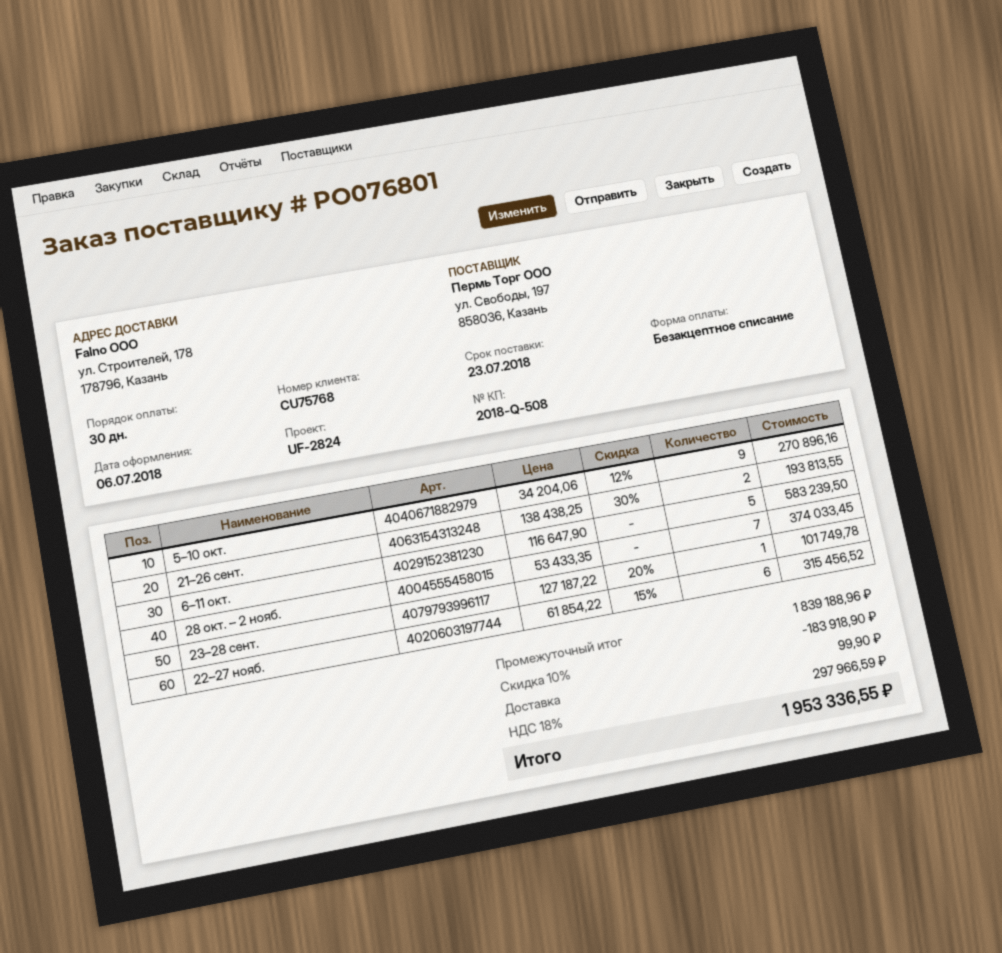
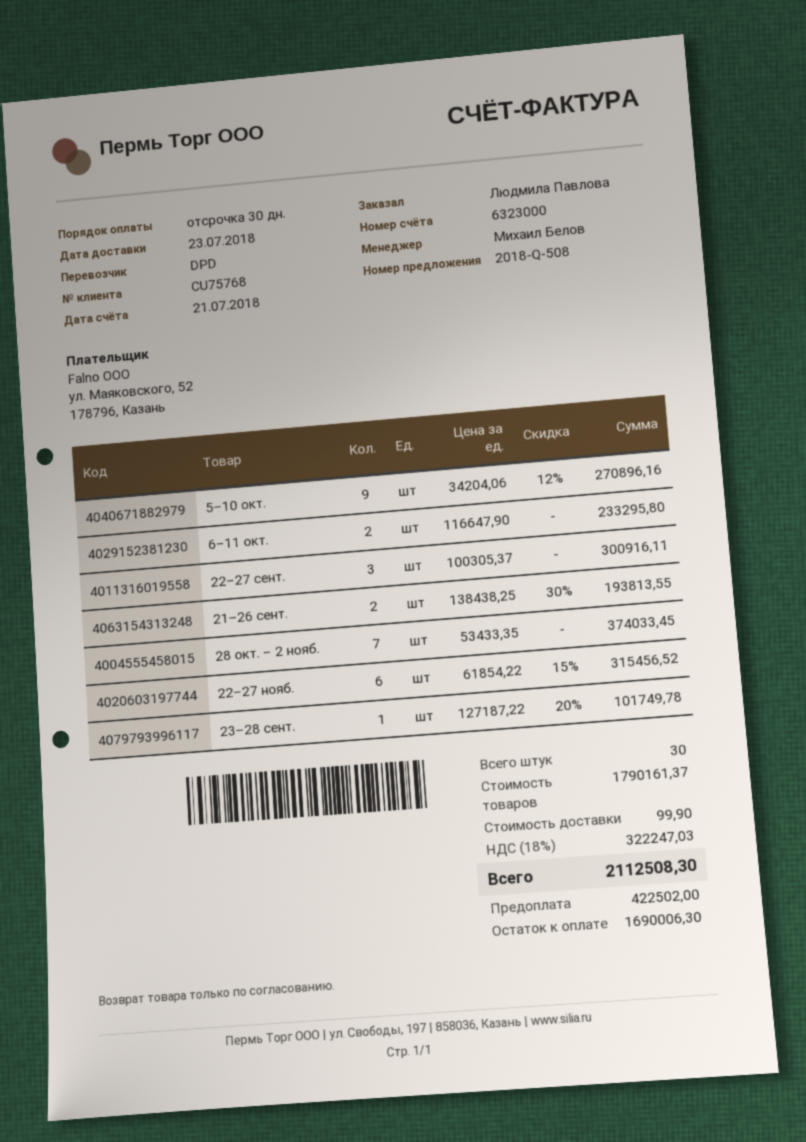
6–11 окт.: 5 x 116647.90 = 583239.50 -> 2 x 116647.90 = 233295.80
22–27 сент.: none -> 3 x 100305.37 = 300916.11
subtotal: 1839188.96 -> 1790161.37
discount: 10% = 183918.90 -> none
tax: 18% = 297966.59 -> 18% = 322247.03
total: 1953336.55 -> 2112508.30

